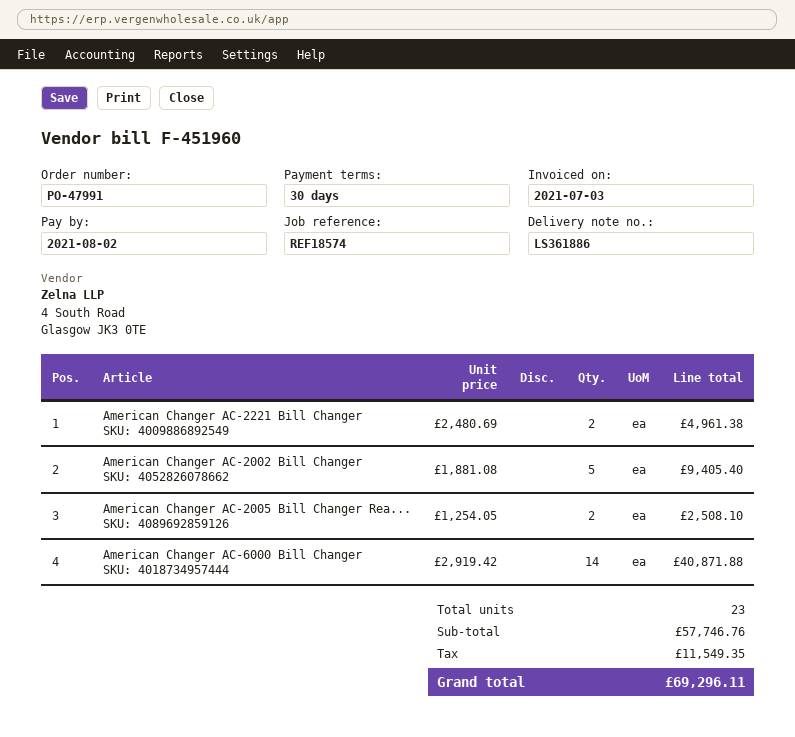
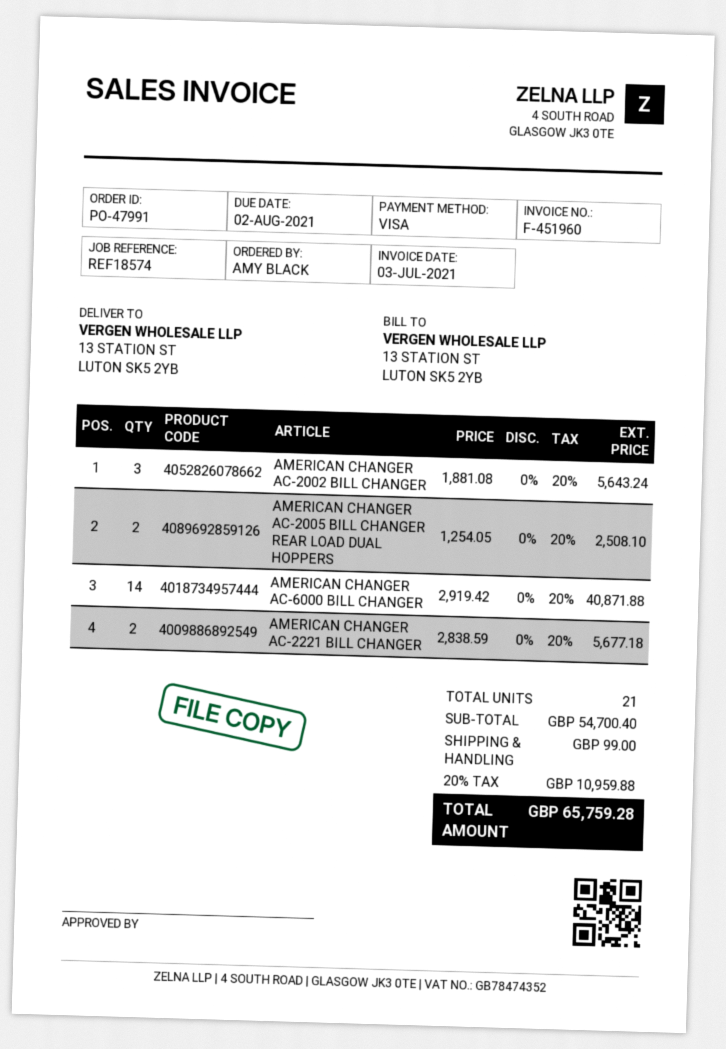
American Changer AC-2221 Bill Changer: 2 x 2480.69 = 4961.38 -> 2 x 2838.59 = 5677.18
American Changer AC-2002 Bill Changer: 5 x 1881.08 = 9405.40 -> 3 x 1881.08 = 5643.24
total quantity: 23 -> 21
subtotal: 57746.76 -> 54700.40
shipping: none -> 99.00
tax: 11549.35 -> 10959.88
total: 69296.11 -> 65759.28

